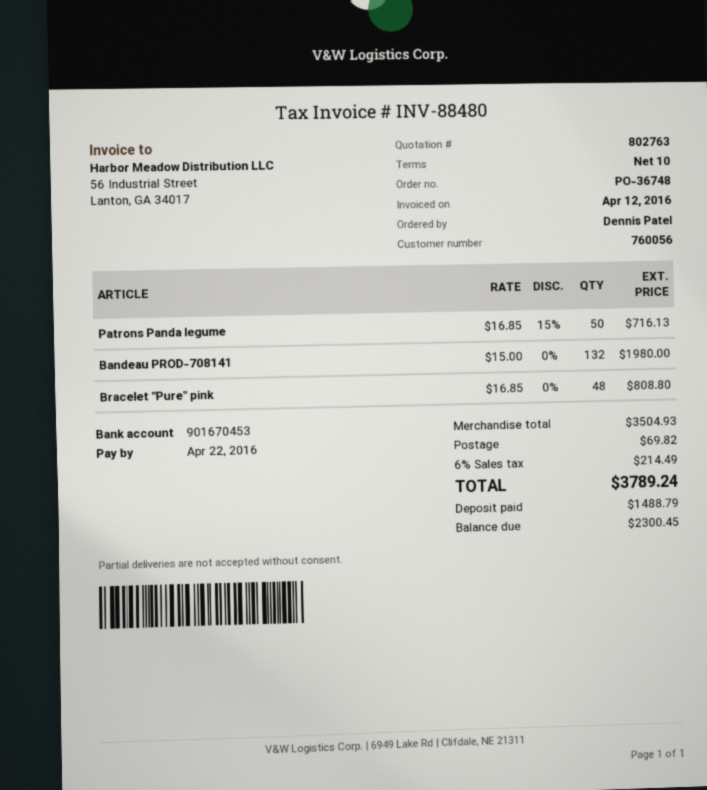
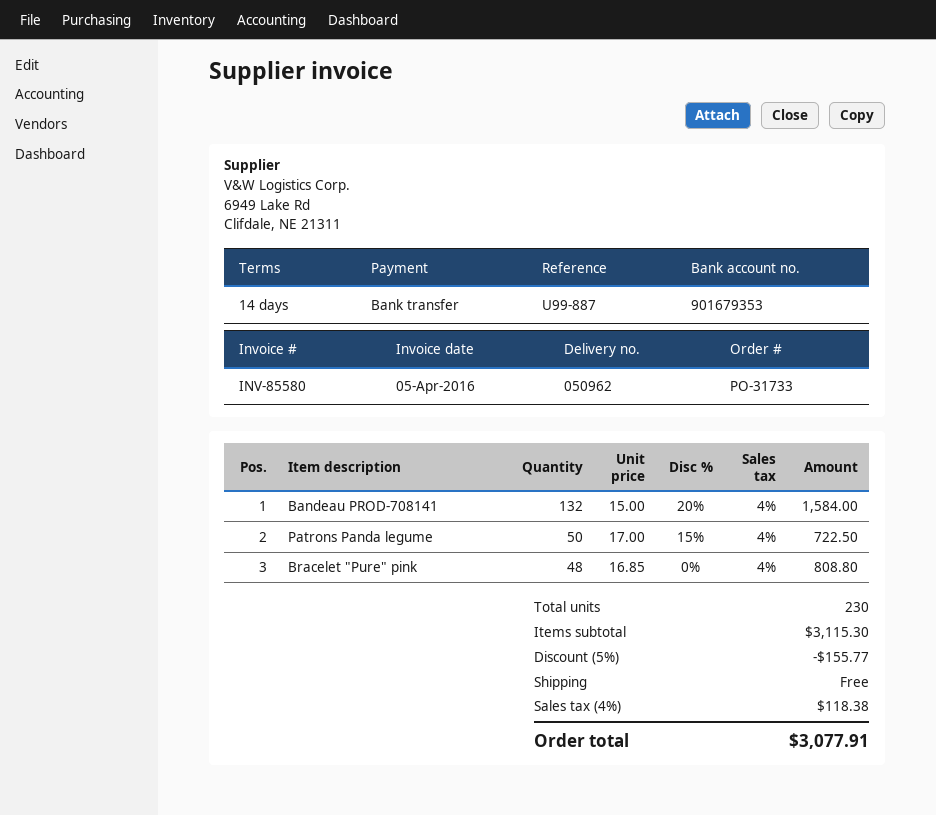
order number: PO-36748 -> PO-31733
invoice number: INV-88480 -> INV-85580
invoice date: 2016-04-12 -> 2016-04-05
payment terms: 10 days -> 14 days
bank account: 901670453 -> 901679353
Patrons Panda legume: 50 x 16.85 - 15% = 716.13 -> 50 x 17.00 - 15% = 722.50
Bandeau PROD-708141: 132 x 15.00 = 1980.00 -> 132 x 15.00 - 20% = 1584.00
subtotal: 3504.93 -> 3115.30
discount: none -> 5% = 155.77
shipping: 69.82 -> 0.00
tax: 6% = 214.49 -> 4% = 118.38
total: 3789.24 -> 3077.91

